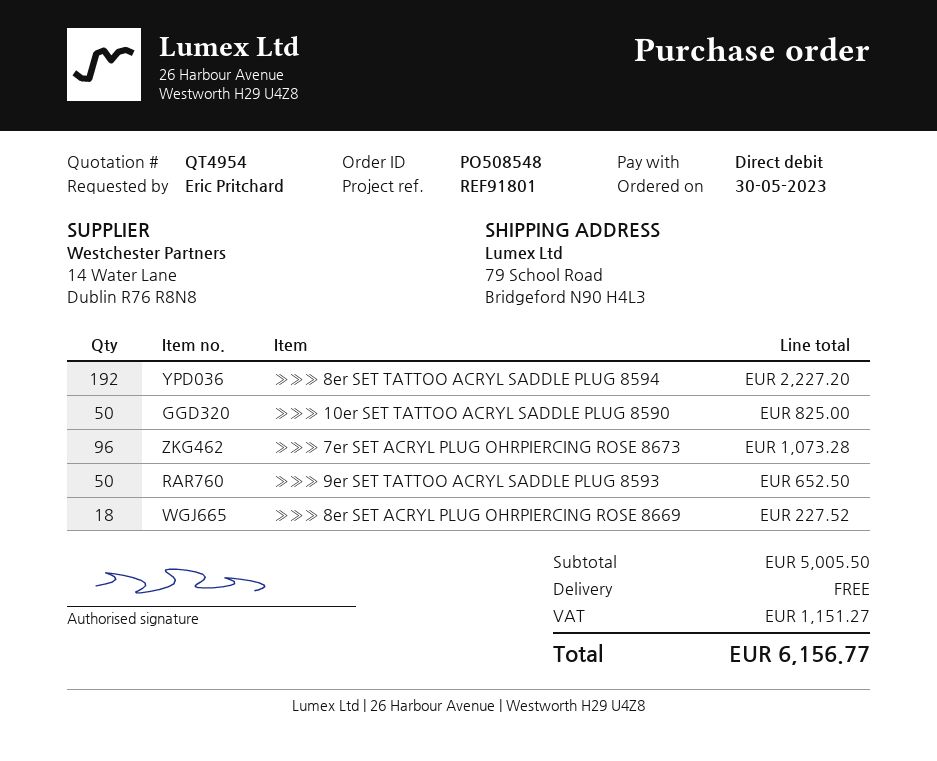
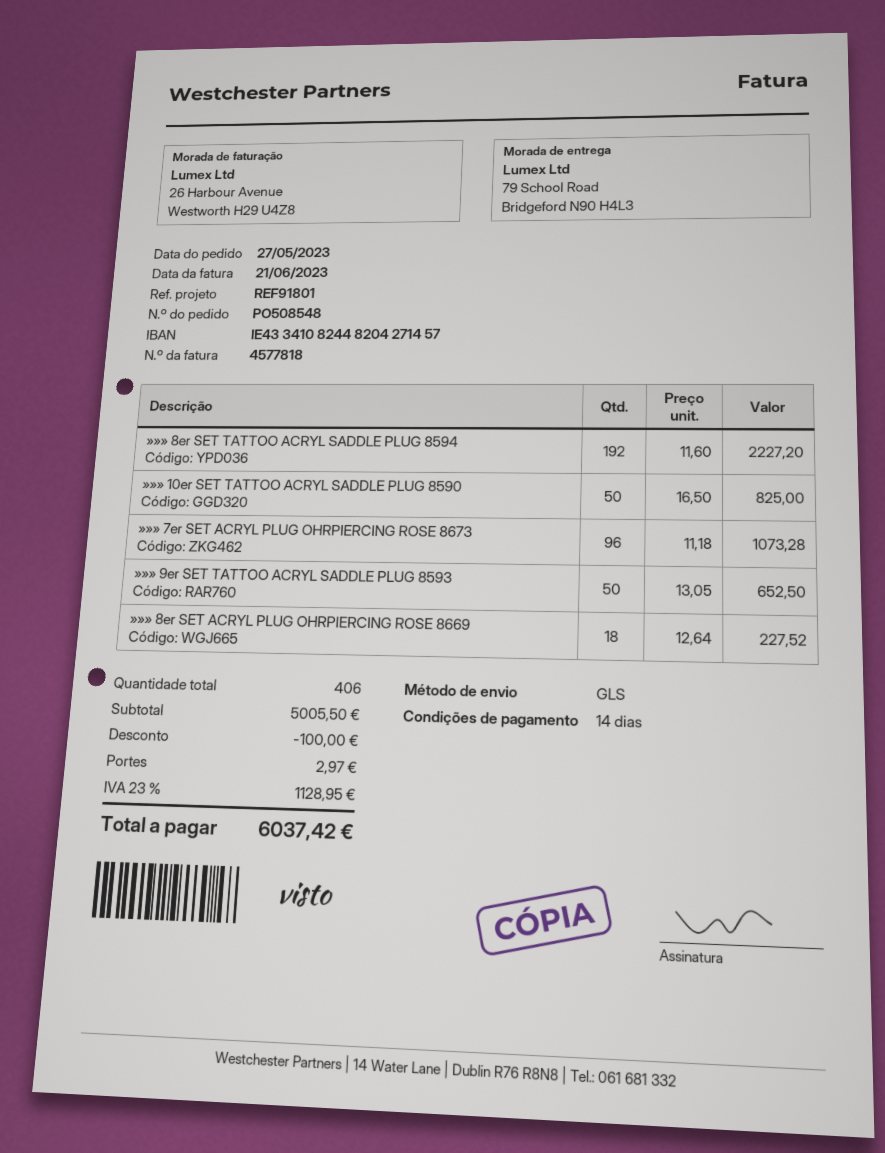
order date: 2023-05-30 -> 2023-05-27
discount: none -> 100.00
shipping: 0.00 -> 2.97
tax: 1151.27 -> 1128.95
total: 6156.77 -> 6037.42

